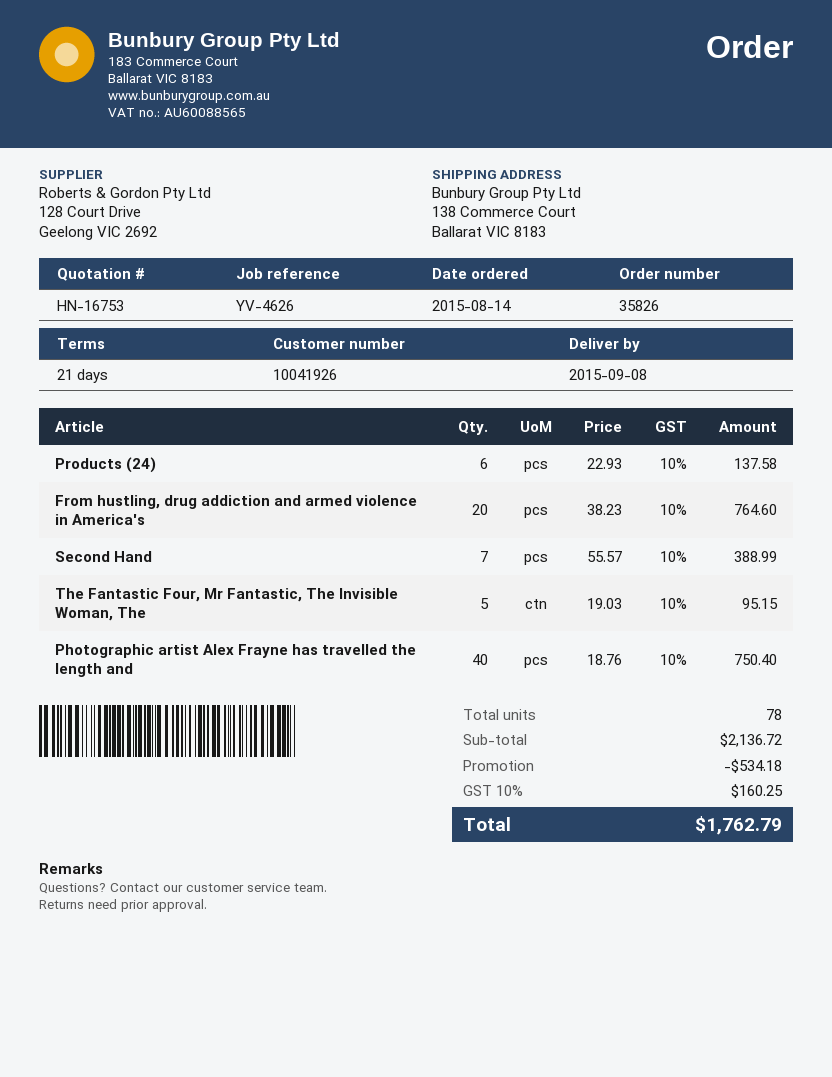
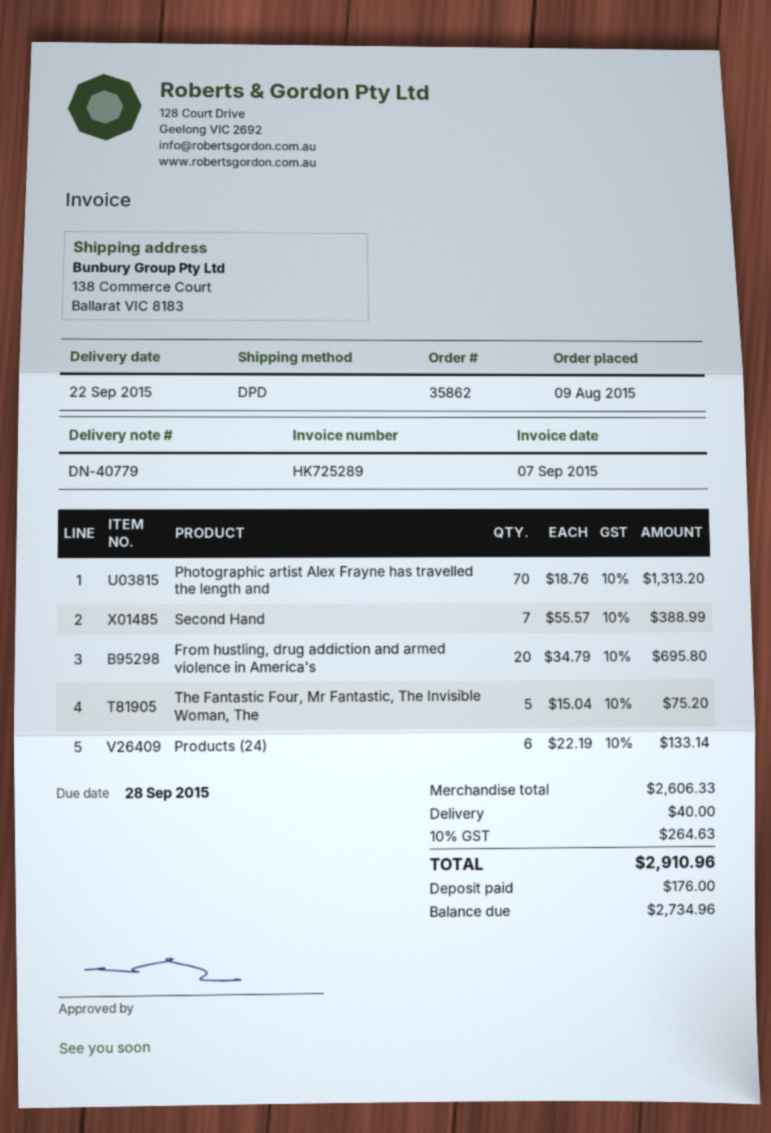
order number: 35826 -> 35862
order date: 2015-08-14 -> 2015-08-09
delivery date: 2015-09-08 -> 2015-09-22
Products (24): 6 x 22.93 = 137.58 -> 6 x 22.19 = 133.14
From hustling, drug addiction and armed violence in America's: 20 x 38.23 = 764.60 -> 20 x 34.79 = 695.80
The Fantastic Four, Mr Fantastic, The Invisible Woman, The: 5 x 19.03 = 95.15 -> 5 x 15.04 = 75.20
Photographic artist Alex Frayne has travelled the length and: 40 x 18.76 = 750.40 -> 70 x 18.76 = 1313.20
subtotal: 2136.72 -> 2606.33
discount: 534.18 -> none
shipping: none -> 40.00
tax: 10% = 160.25 -> 10% = 264.63
total: 1762.79 -> 2910.96

